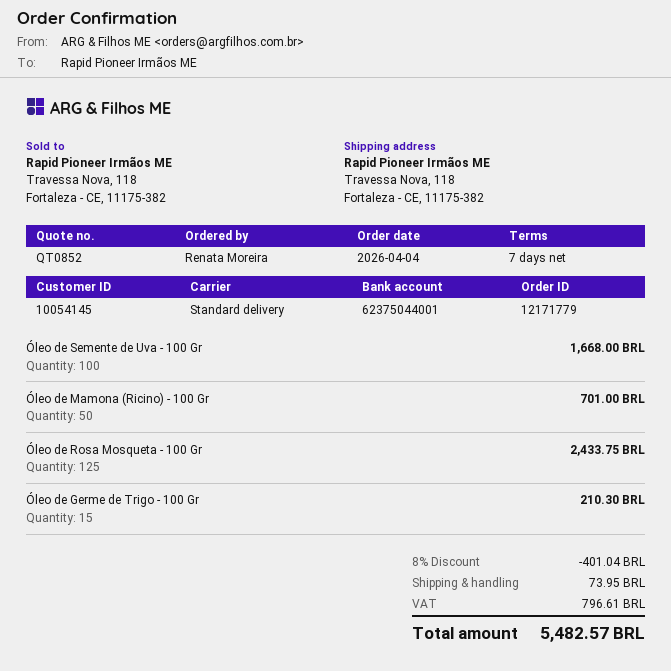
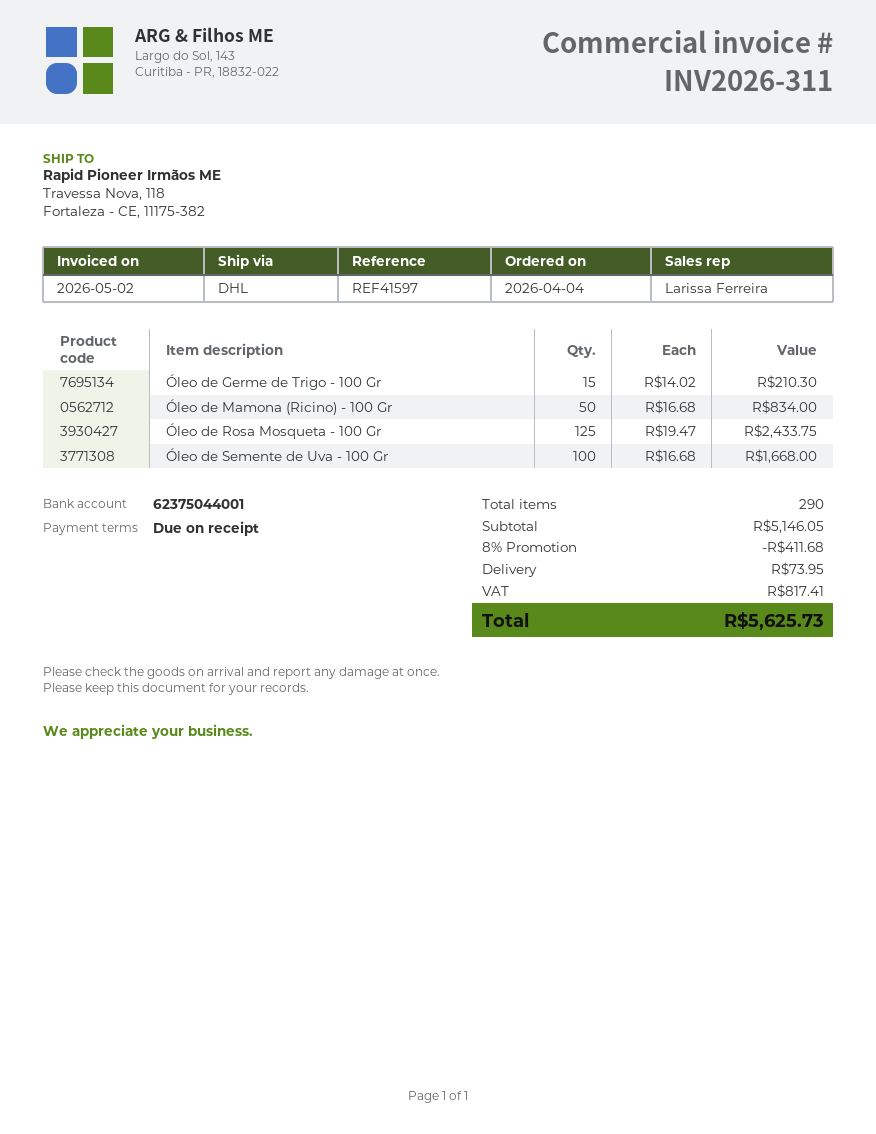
payment terms: 7 days -> on receipt
shipping method: standard -> DHL
Óleo de Mamona (Ricino) - 100 Gr: 50 for 701.00 -> 50 for 834.00
discount: 8% = 401.04 -> 8% = 411.68
tax: 796.61 -> 817.41
total: 5482.57 -> 5625.73

